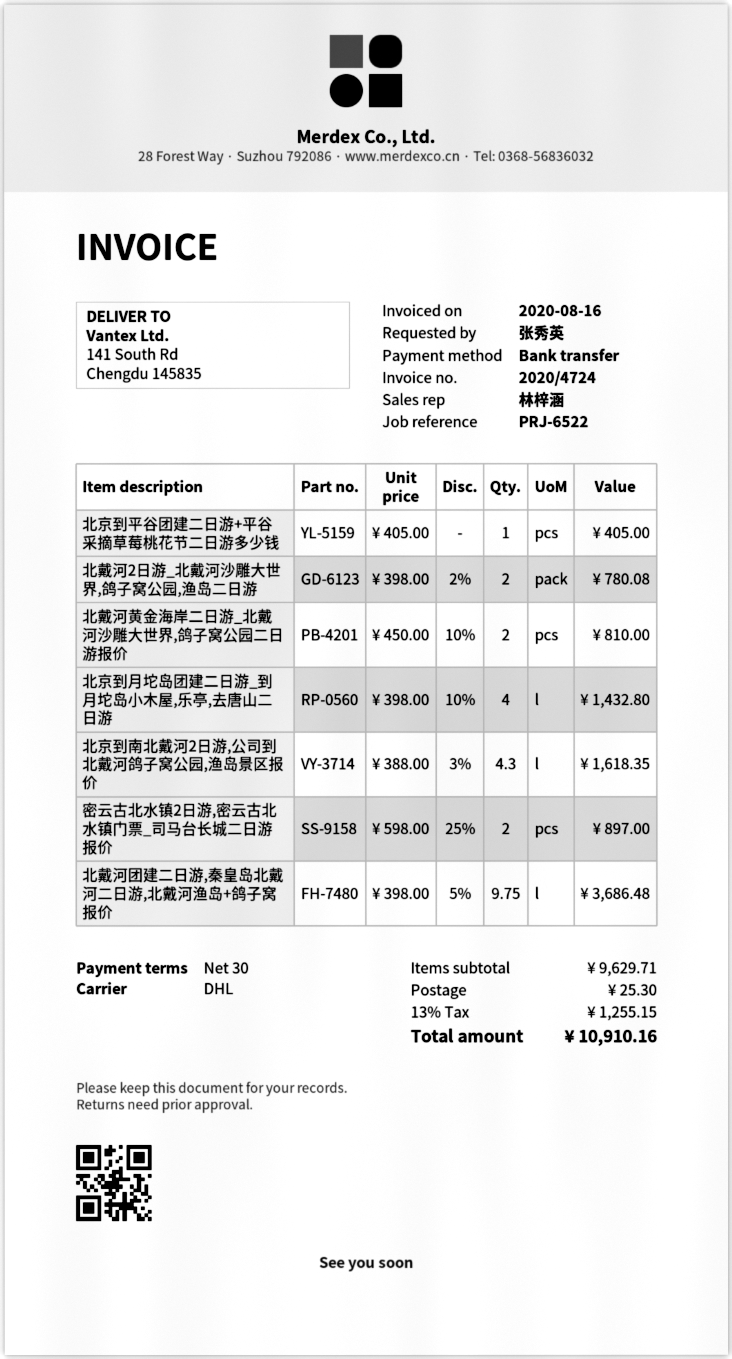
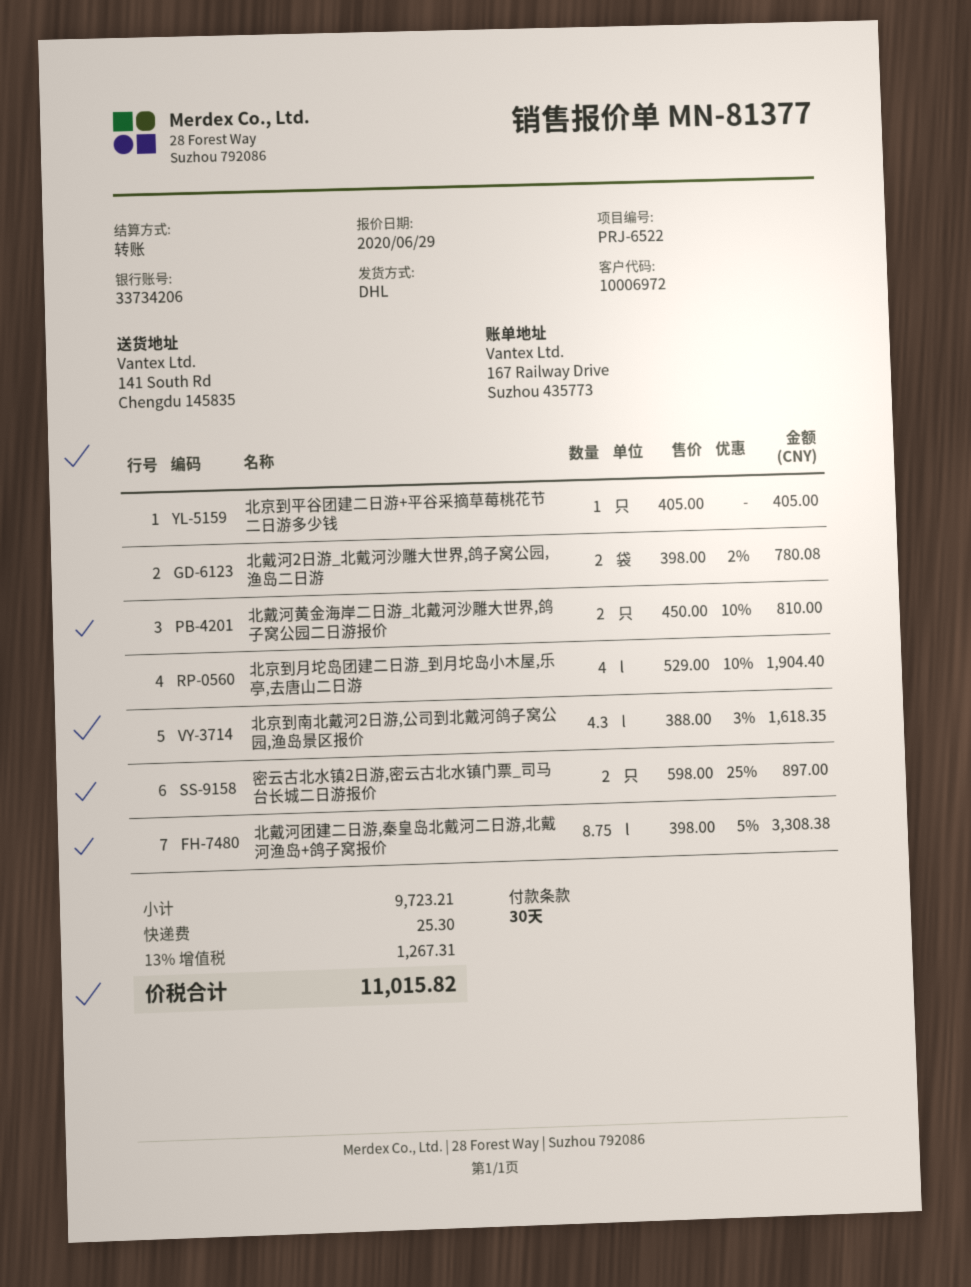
北京到月坨岛团建二日游_到月坨岛小木屋,乐亭,去唐山二日游: 4 x 398.00 - 10% = 1432.80 -> 4 x 529.00 - 10% = 1904.40
北戴河团建二日游,秦皇岛北戴河二日游,北戴河渔岛+鸽子窝报价: 9.75 x 398.00 - 5% = 3686.48 -> 8.75 x 398.00 - 5% = 3308.38
subtotal: 9629.71 -> 9723.21
tax: 13% = 1255.15 -> 13% = 1267.31
total: 10910.16 -> 11015.82

